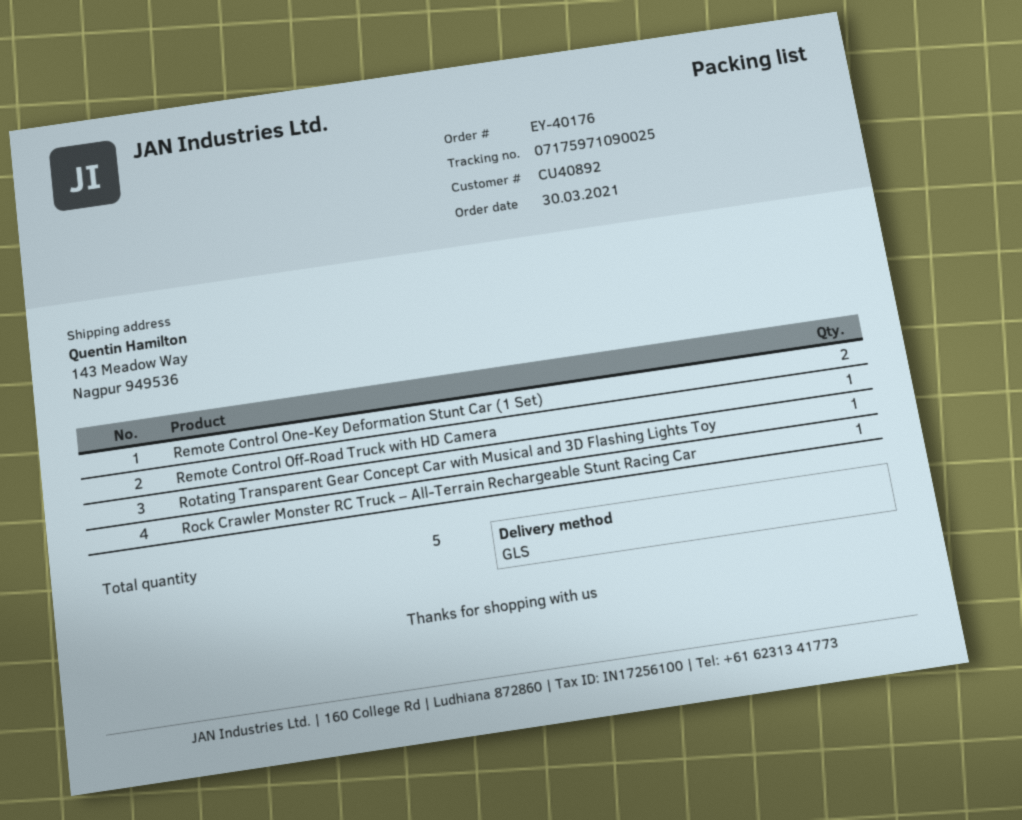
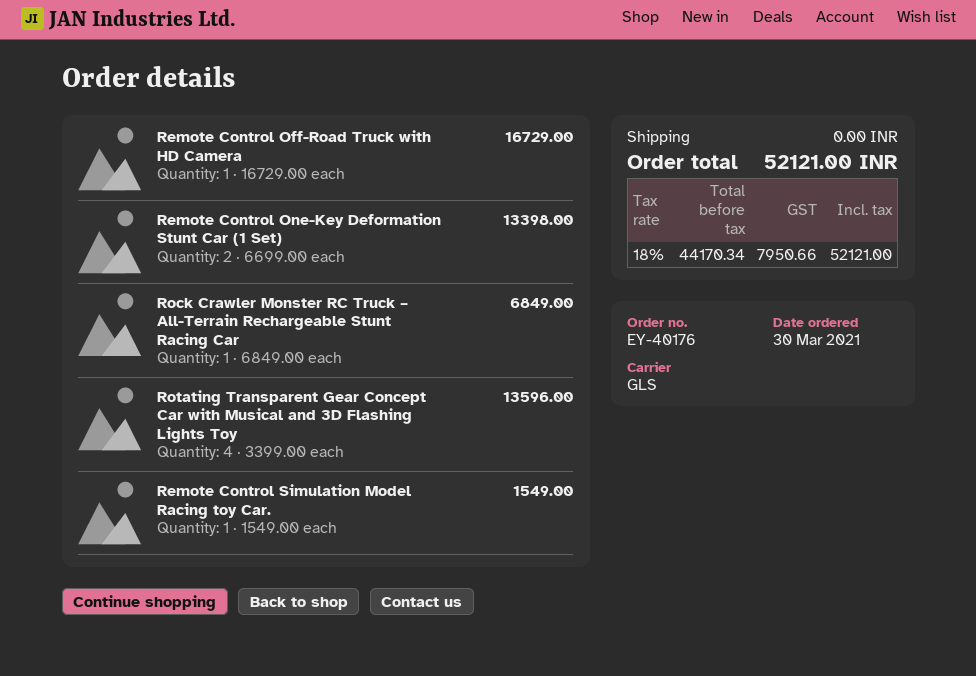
Rotating Transparent Gear Concept Car with Musical and 3D Flashing Lights Toy: 1 -> 4
Remote Control Simulation Model Racing toy Car.: none -> 1

